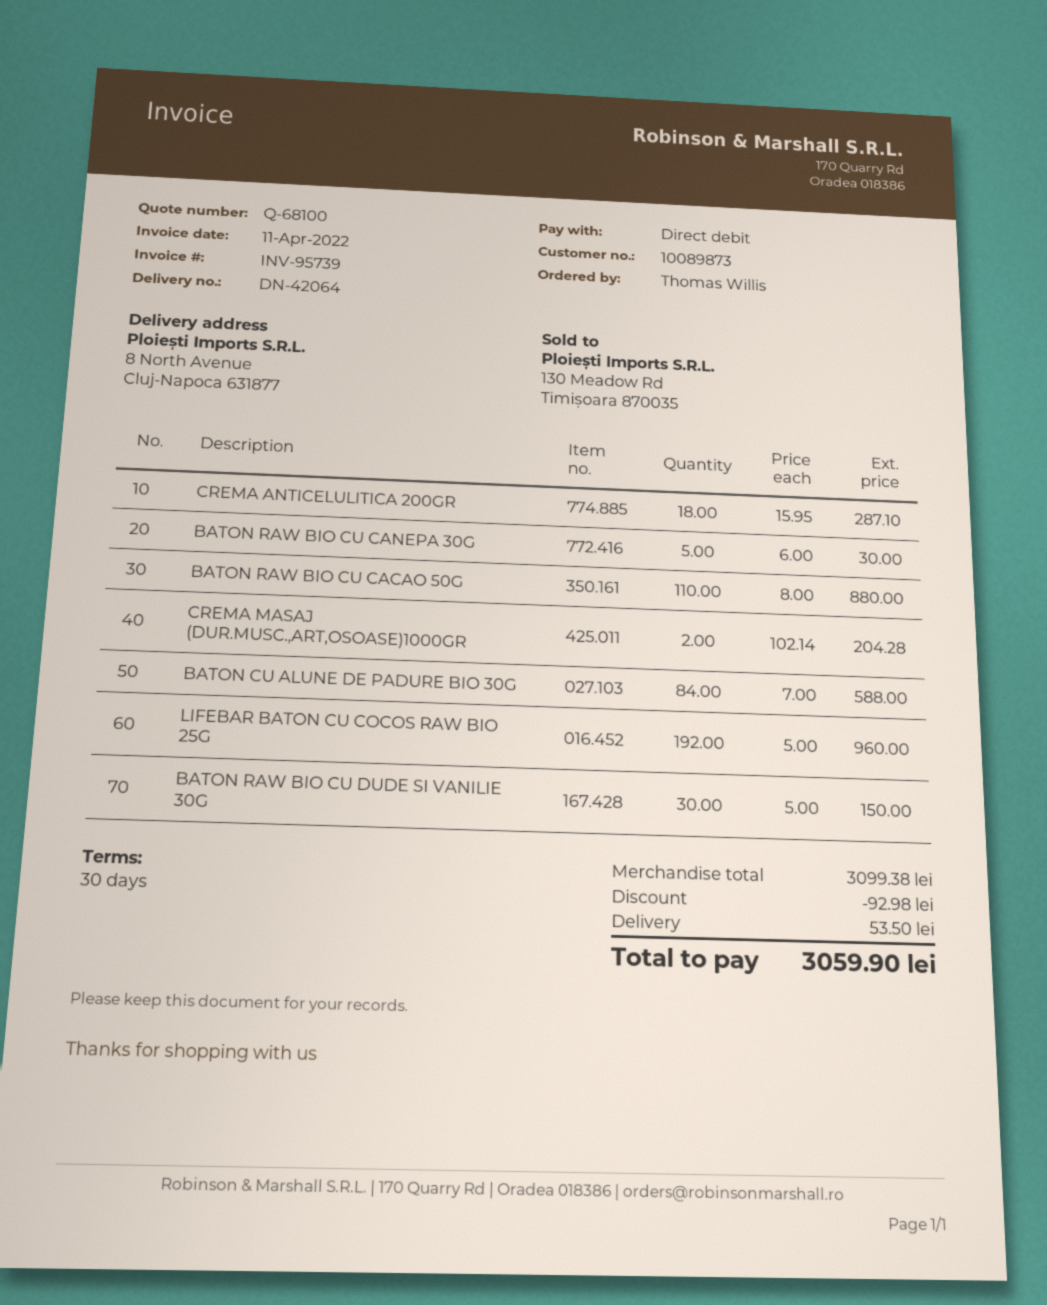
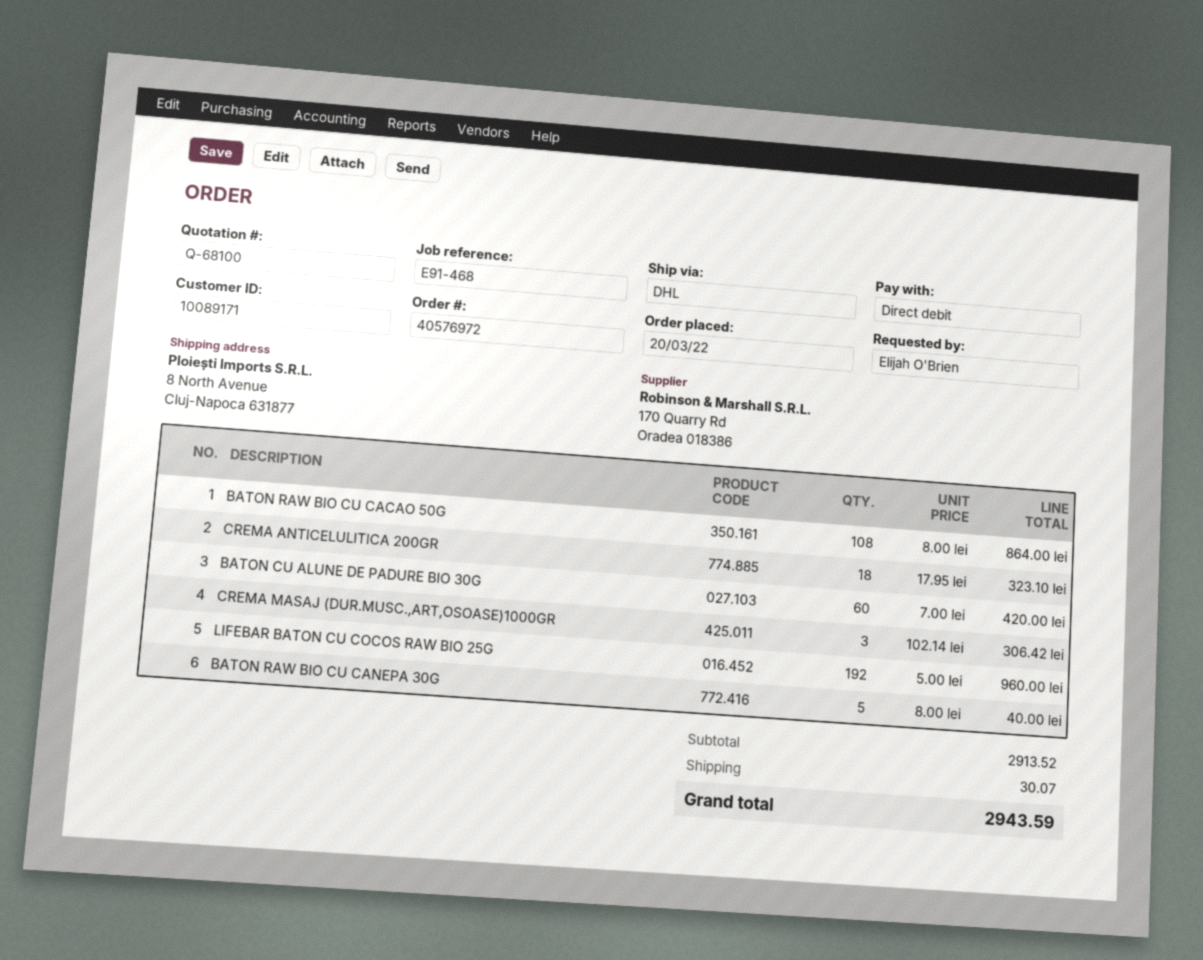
customer number: 10089873 -> 10089171
ordered by: Thomas Willis -> Elijah O'Brien
CREMA ANTICELULITICA 200GR: 18 x 15.95 = 287.10 -> 18 x 17.95 = 323.10
BATON RAW BIO CU CANEPA 30G: 5 x 6.00 = 30.00 -> 5 x 8.00 = 40.00
BATON RAW BIO CU CACAO 50G: 110 x 8.00 = 880.00 -> 108 x 8.00 = 864.00
CREMA MASAJ (DUR.MUSC.,ART,OSOASE)1000GR: 2 x 102.14 = 204.28 -> 3 x 102.14 = 306.42
BATON CU ALUNE DE PADURE BIO 30G: 84 x 7.00 = 588.00 -> 60 x 7.00 = 420.00
BATON RAW BIO CU DUDE SI VANILIE 30G: 30 x 5.00 = 150.00 -> none
subtotal: 3099.38 -> 2913.52
discount: 92.98 -> none
shipping: 53.50 -> 30.07
total: 3059.90 -> 2943.59

